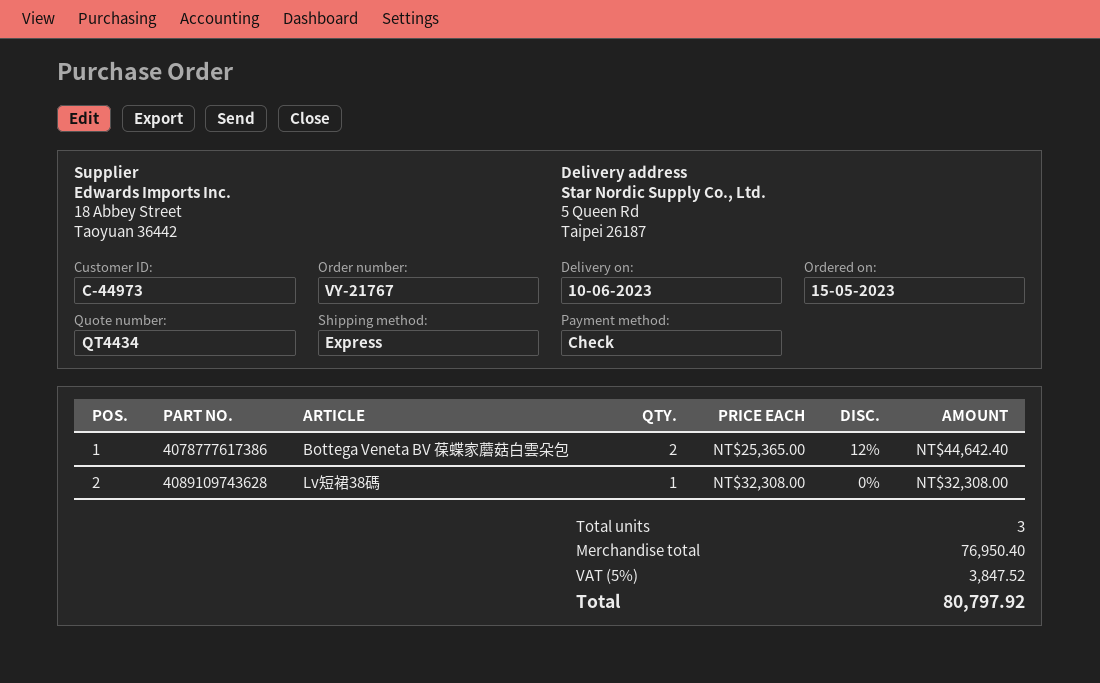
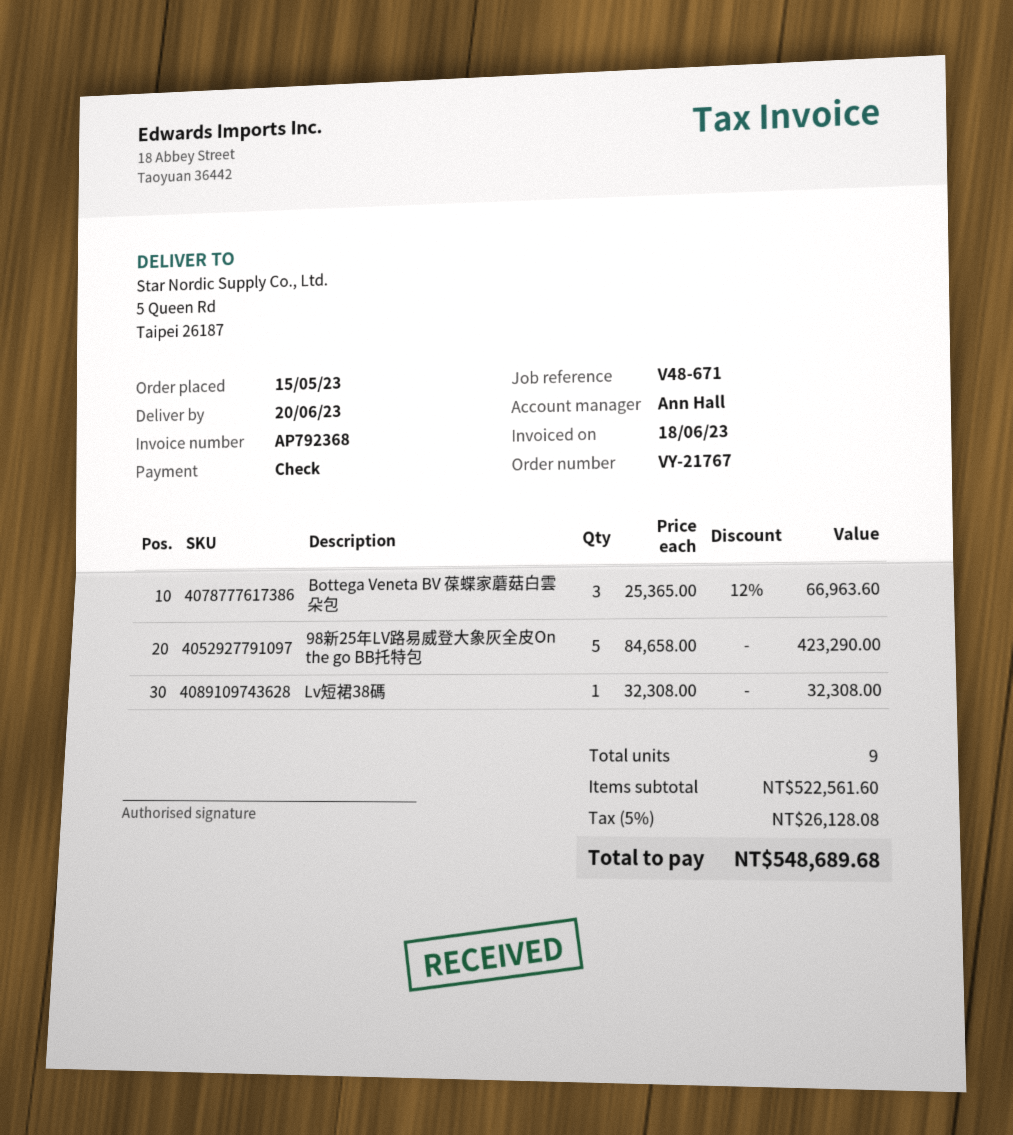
delivery date: 2023-06-10 -> 2023-06-20
Bottega Veneta BV 葆蝶家蘑菇白雲朵包: 2 x 25365.00 - 12% = 44642.40 -> 3 x 25365.00 - 12% = 66963.60
98新25年LV路易威登大象灰全皮On the go BB托特包: none -> 5 x 84658.00 = 423290.00
total quantity: 3 -> 9
subtotal: 76950.40 -> 522561.60
tax: 5% = 3847.52 -> 5% = 26128.08
total: 80797.92 -> 548689.68

